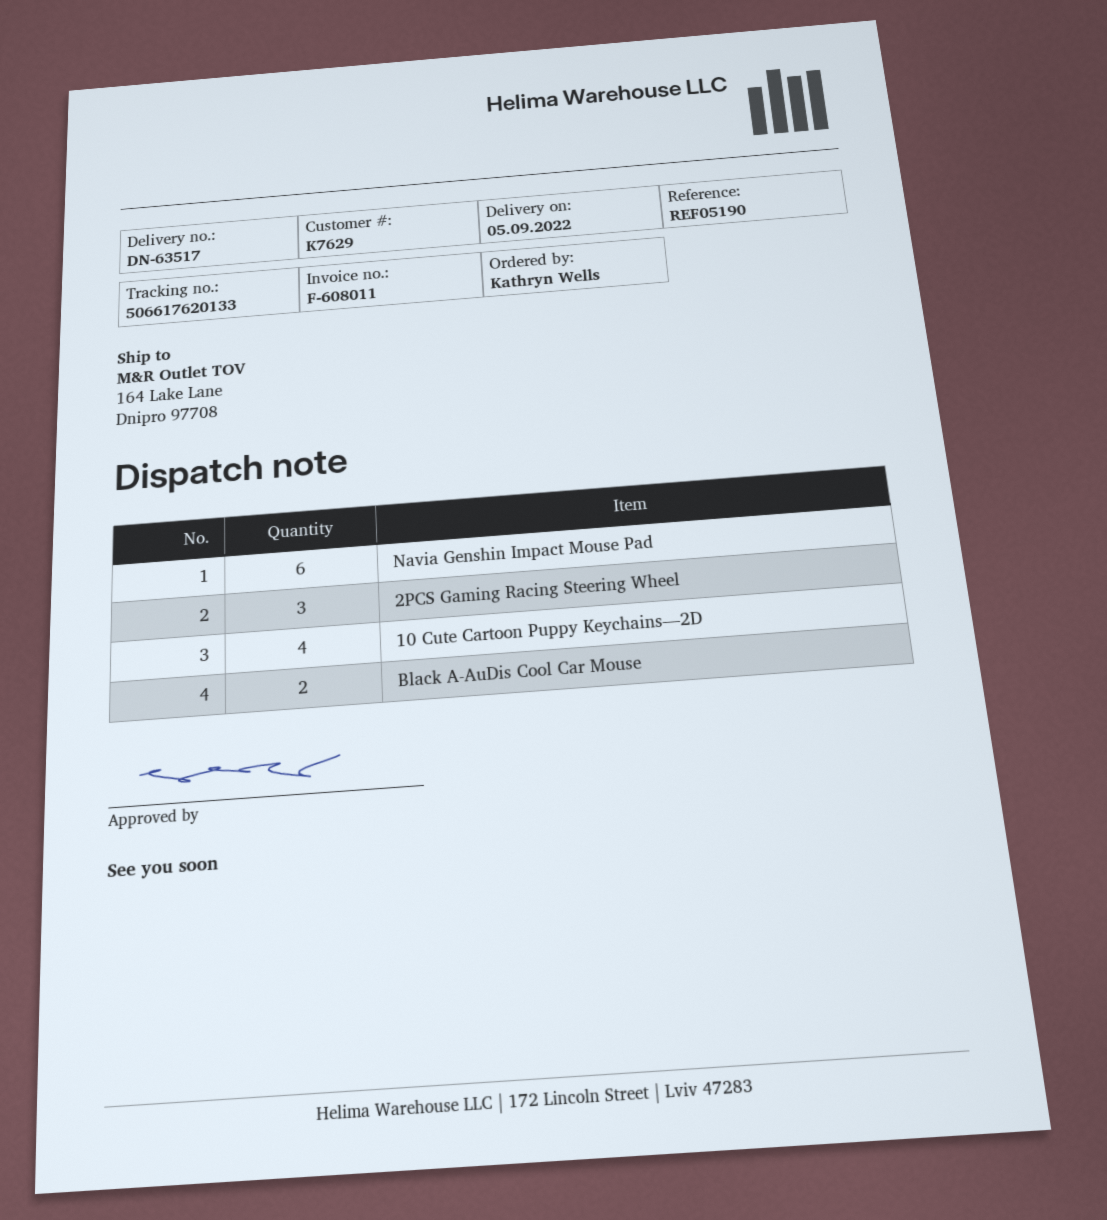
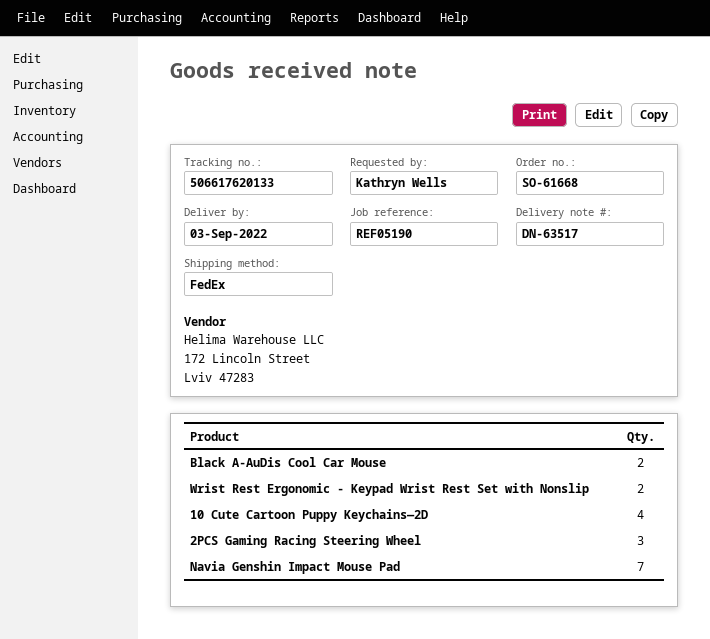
delivery date: 2022-09-05 -> 2022-09-03
Navia Genshin Impact Mouse Pad: 6 -> 7
Wrist Rest Ergonomic - Keypad Wrist Rest Set with Nonslip: none -> 2

